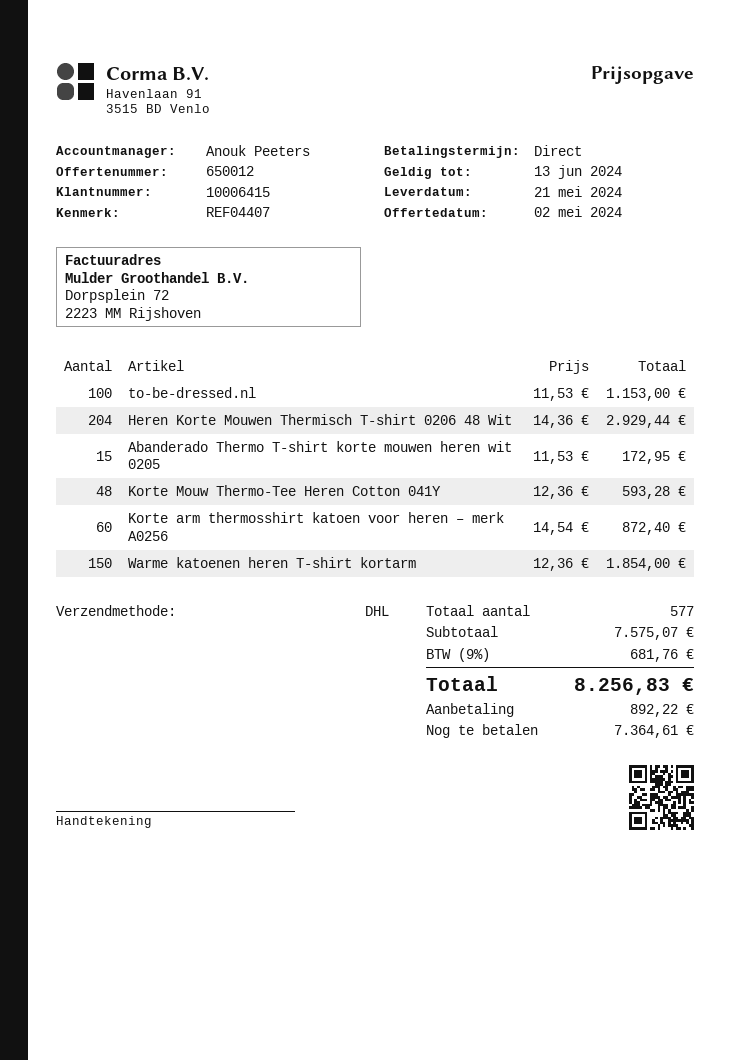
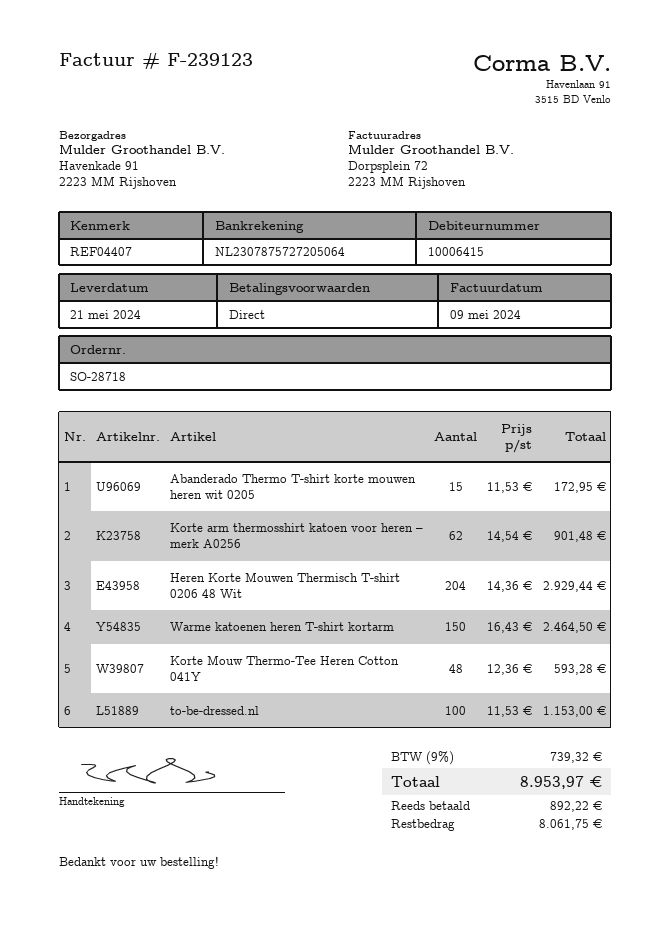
Korte arm thermosshirt katoen voor heren – merk A0256: 60 x 14.54 = 872.40 -> 62 x 14.54 = 901.48
Warme katoenen heren T-shirt kortarm: 150 x 12.36 = 1854.00 -> 150 x 16.43 = 2464.50
tax: 9% = 681.76 -> 9% = 739.32
total: 8256.83 -> 8953.97
balance: 7364.61 -> 8061.75

